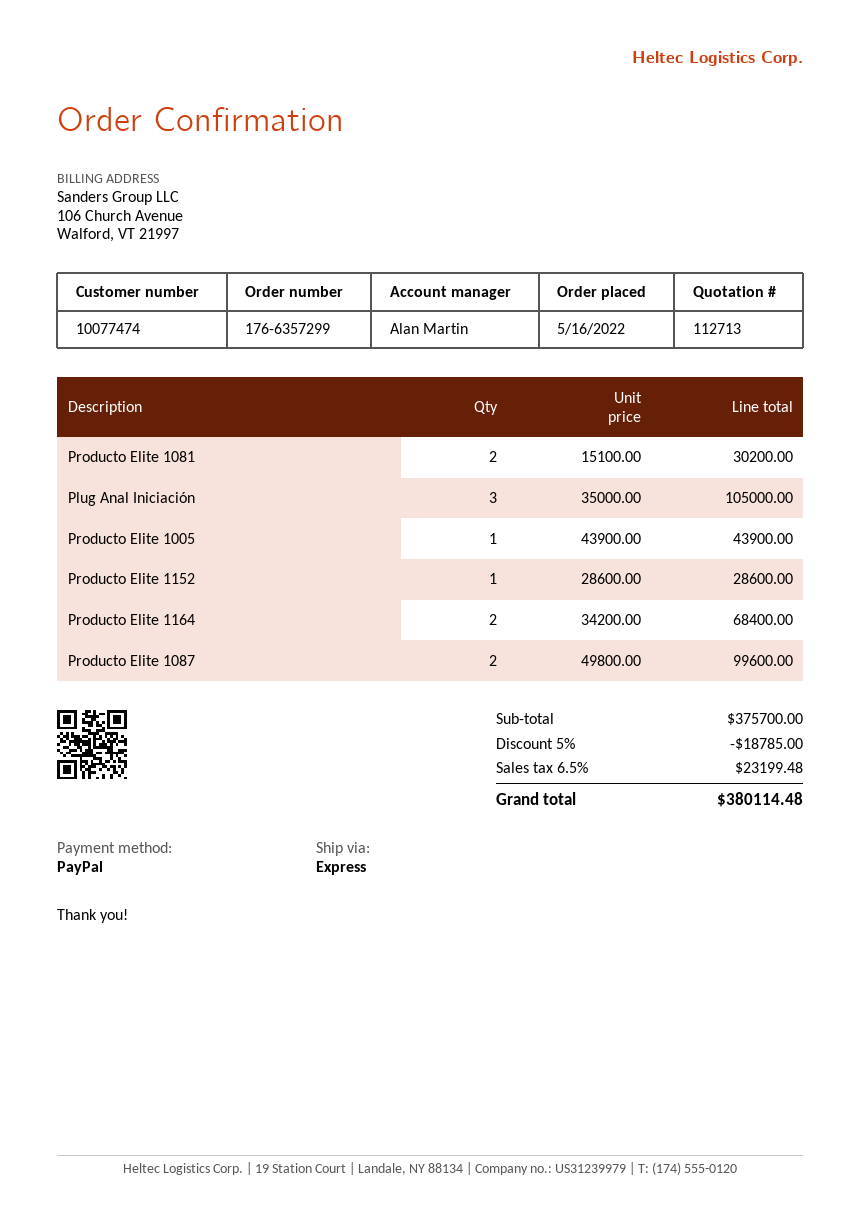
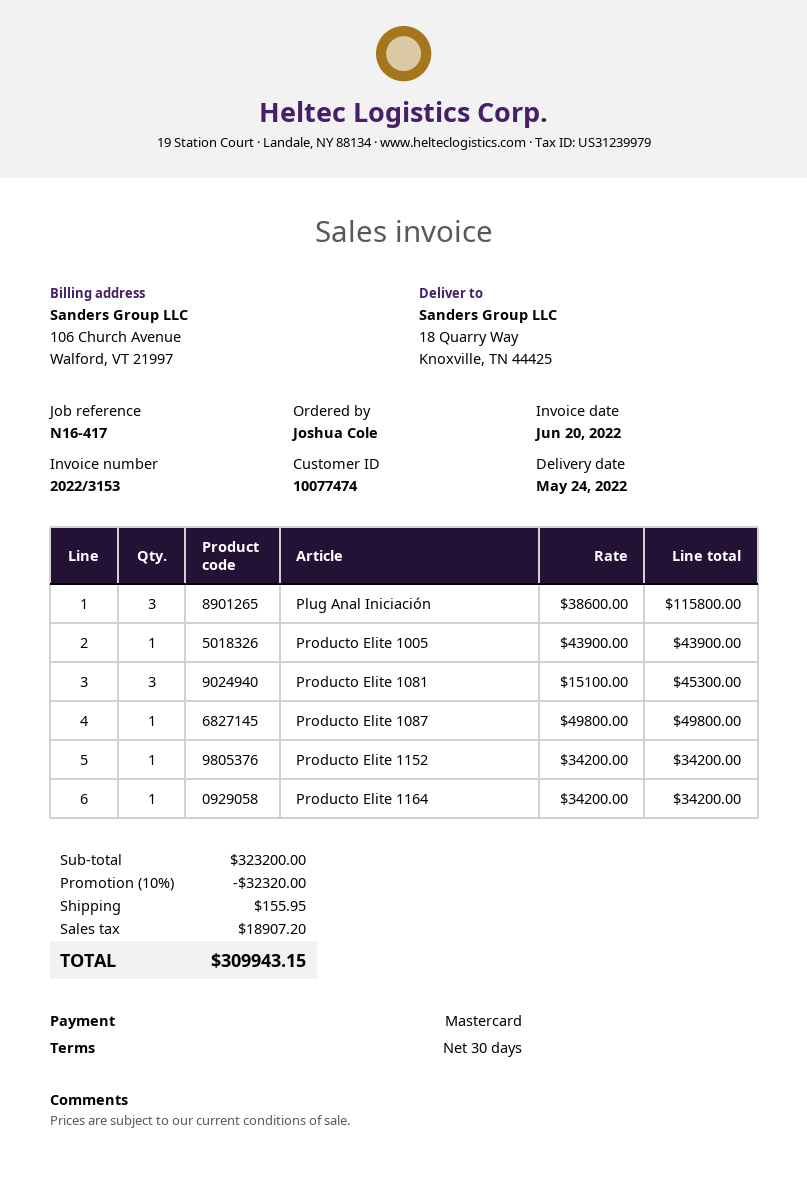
payment method: PayPal -> Mastercard
Producto Elite 1081: 2 x 15100.00 = 30200.00 -> 3 x 15100.00 = 45300.00
Plug Anal Iniciación: 3 x 35000.00 = 105000.00 -> 3 x 38600.00 = 115800.00
Producto Elite 1152: 1 x 28600.00 = 28600.00 -> 1 x 34200.00 = 34200.00
Producto Elite 1164: 2 x 34200.00 = 68400.00 -> 1 x 34200.00 = 34200.00
Producto Elite 1087: 2 x 49800.00 = 99600.00 -> 1 x 49800.00 = 49800.00
subtotal: 375700.00 -> 323200.00
discount: 5% = 18785.00 -> 10% = 32320.00
shipping: none -> 155.95
tax: 23199.48 -> 18907.20
total: 380114.48 -> 309943.15

